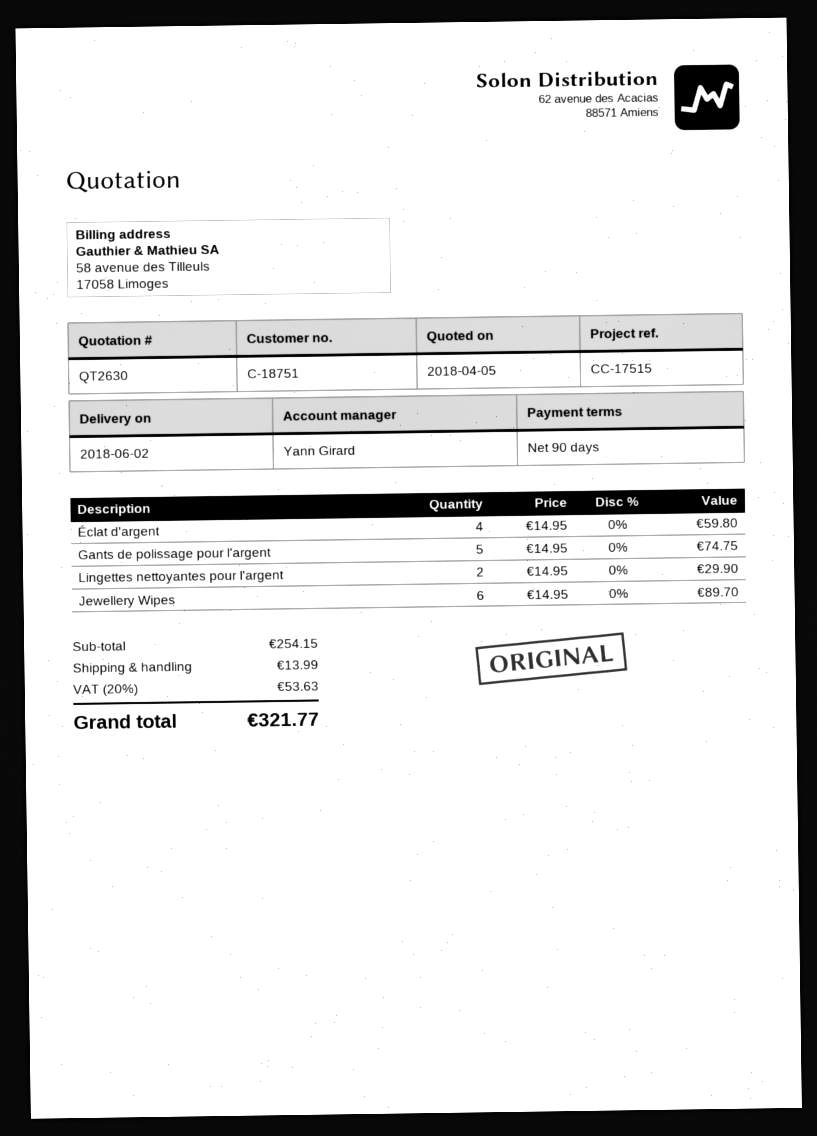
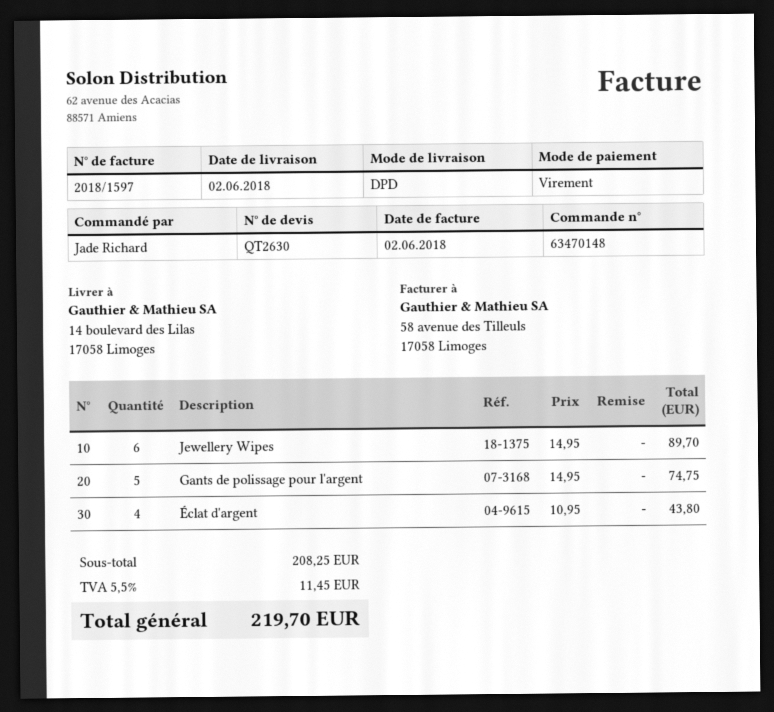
Éclat d'argent: 4 x 14.95 = 59.80 -> 4 x 10.95 = 43.80
Lingettes nettoyantes pour l'argent: 2 x 14.95 = 29.90 -> none
subtotal: 254.15 -> 208.25
shipping: 13.99 -> none
tax: 20% = 53.63 -> 5.5% = 11.45
total: 321.77 -> 219.70

